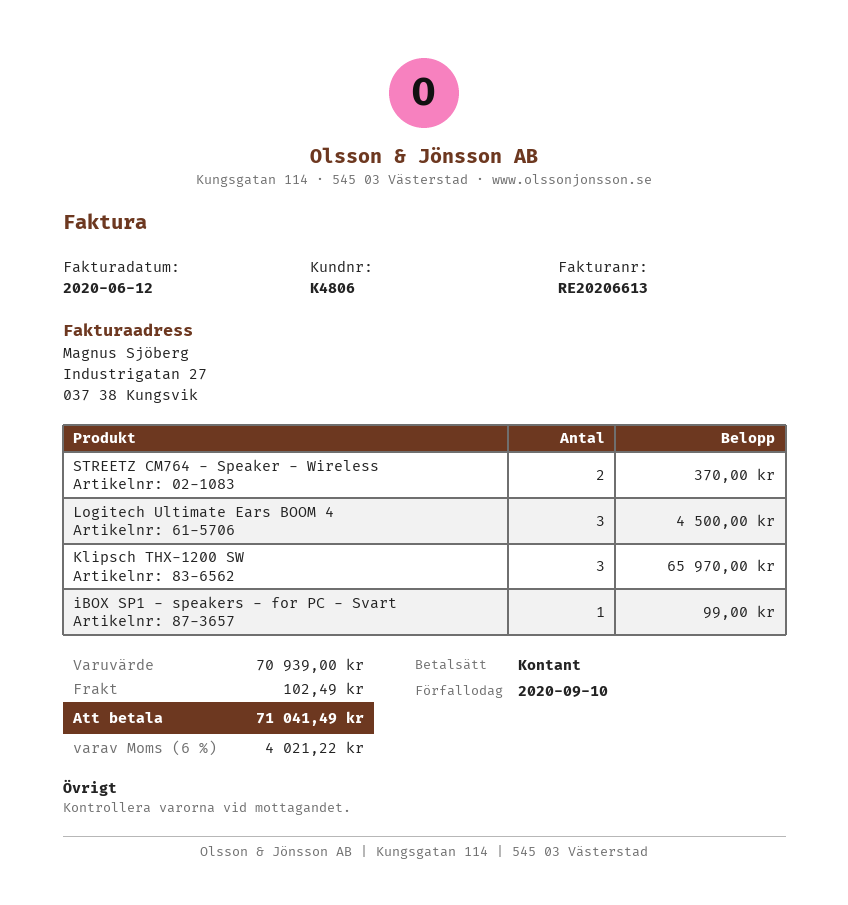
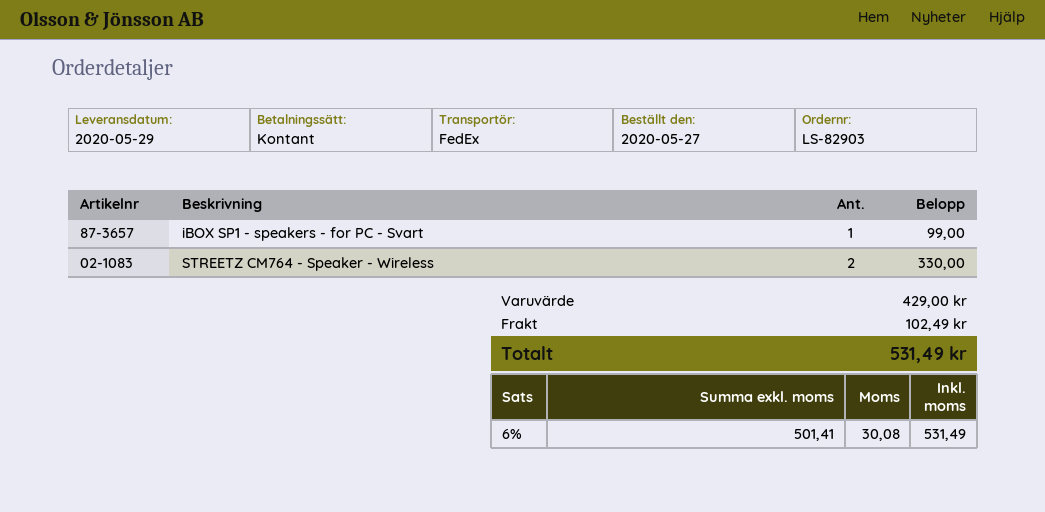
STREETZ CM764 - Speaker - Wireless: 2 for 370.00 -> 2 for 330.00
Logitech Ultimate Ears BOOM 4: 3 for 4500.00 -> none
Klipsch THX-1200 SW: 3 for 65970.00 -> none
subtotal: 70939.00 -> 429.00
tax: 6% = 4021.22 -> 6% = 30.08
total: 71041.49 -> 531.49

